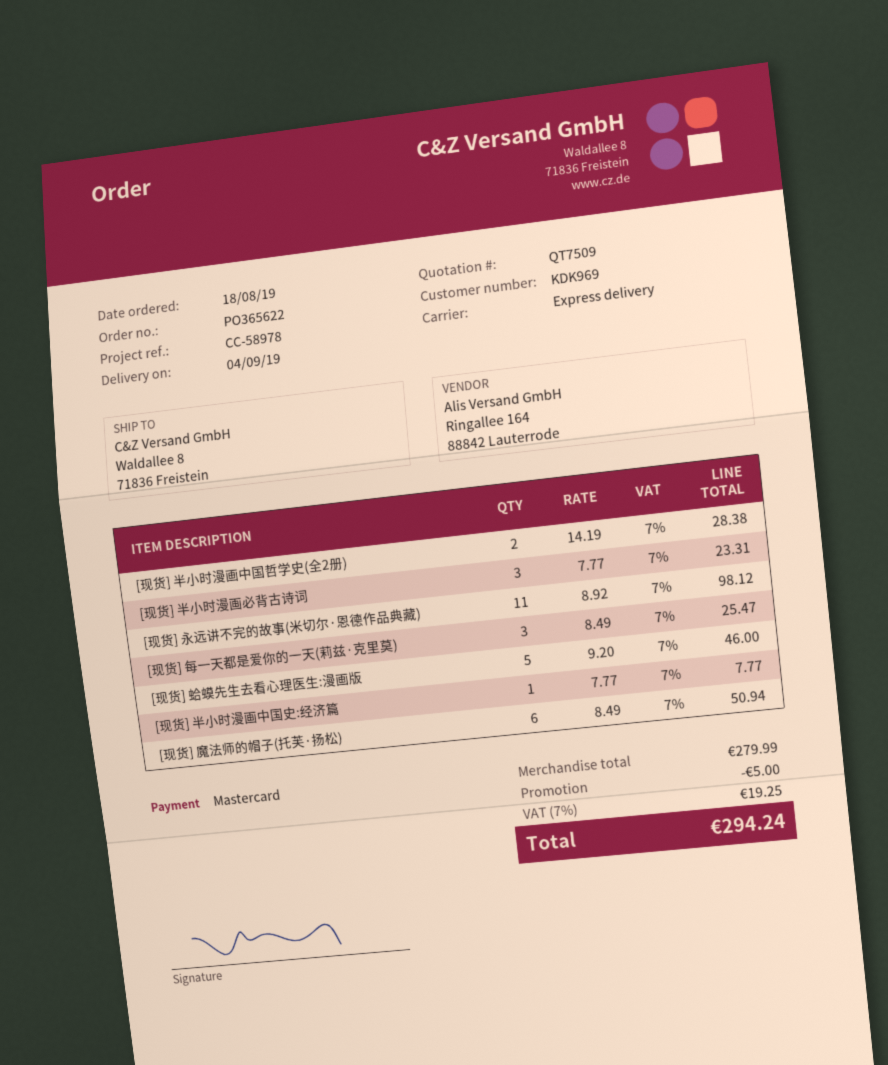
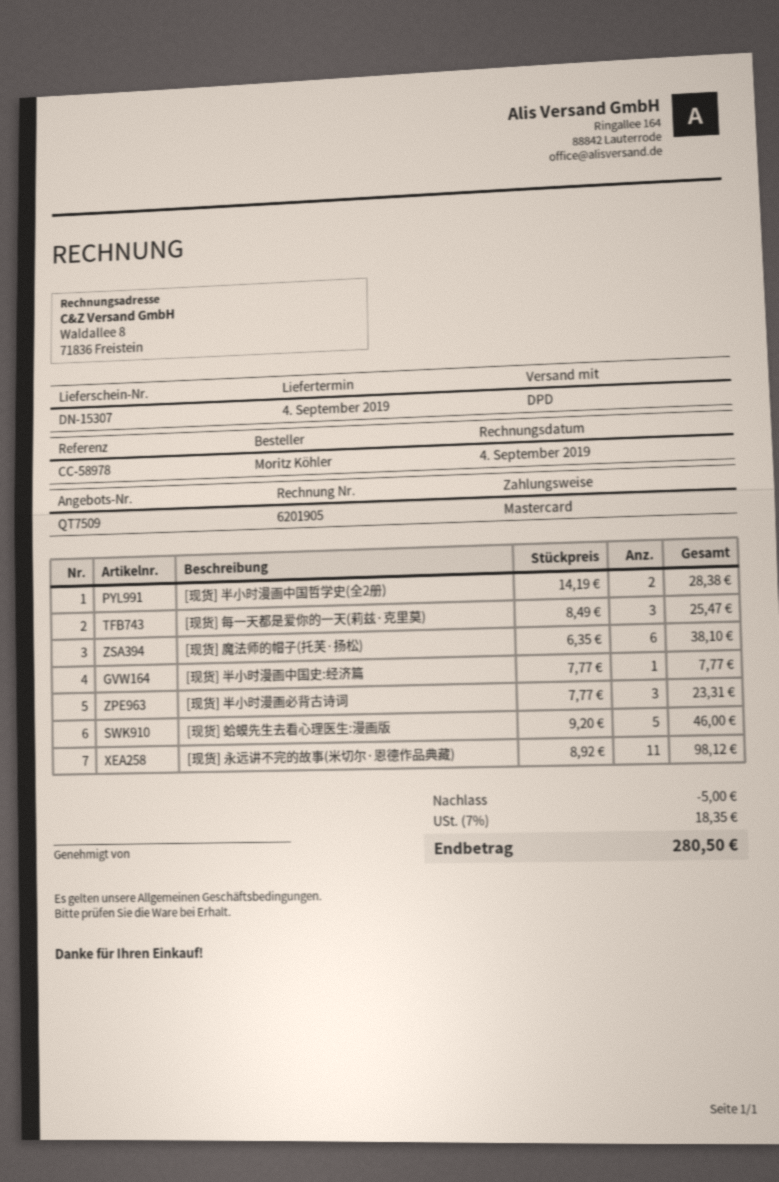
shipping method: express -> DPD
[现货] 魔法师的帽子(托芙·扬松): 6 x 8.49 = 50.94 -> 6 x 6.35 = 38.10
tax: 7% = 19.25 -> 7% = 18.35
total: 294.24 -> 280.50

